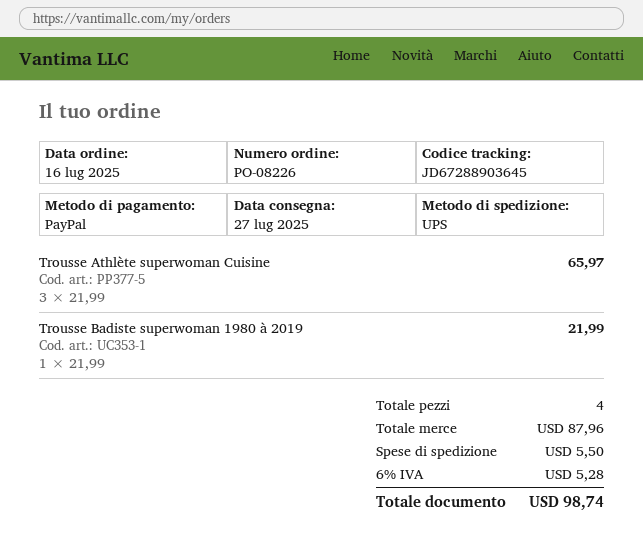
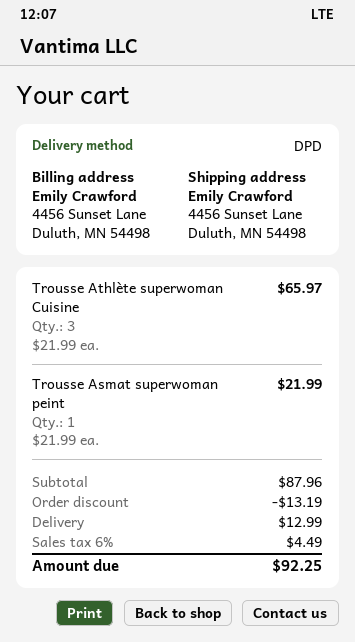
shipping method: UPS -> DPD
Trousse Badiste superwoman 1980 à 2019: 1 x 21.99 = 21.99 -> none
Trousse Asmat superwoman peint: none -> 1 x 21.99 = 21.99
discount: none -> 13.19
shipping: 5.50 -> 12.99
tax: 6% = 5.28 -> 6% = 4.49
total: 98.74 -> 92.25

